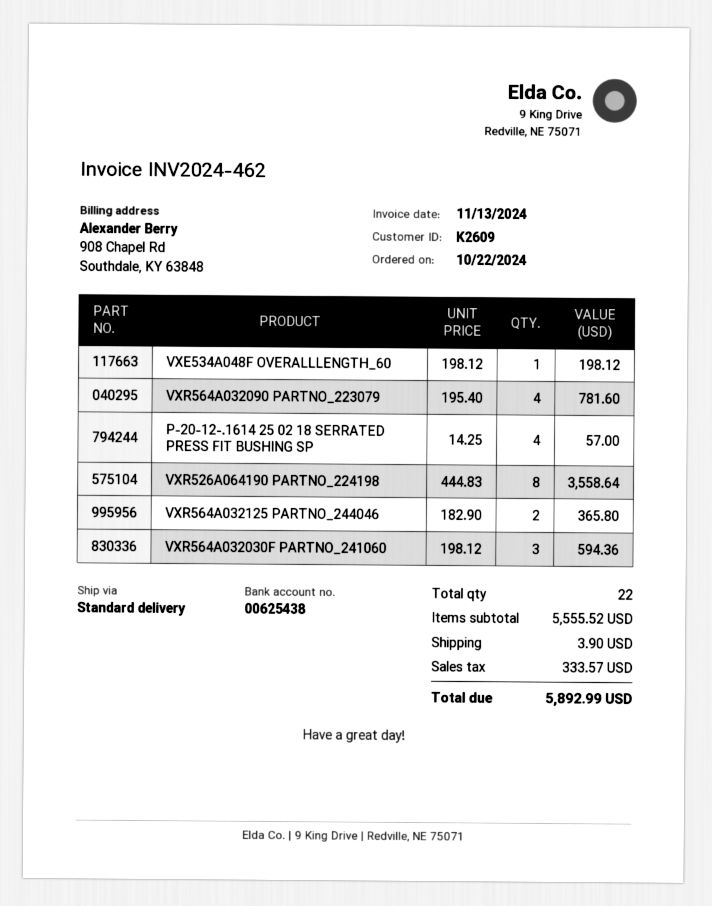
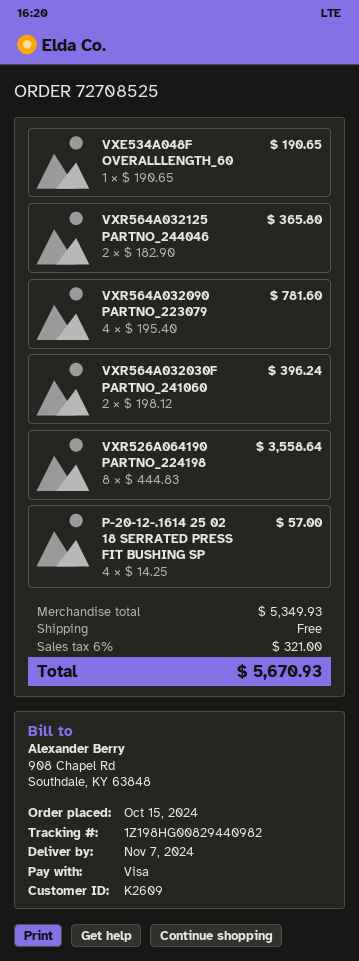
order date: 2024-10-22 -> 2024-10-15
VXE534A048F OVERALLLENGTH_60: 1 x 198.12 = 198.12 -> 1 x 190.65 = 190.65
VXR564A032030F PARTNO_241060: 3 x 198.12 = 594.36 -> 2 x 198.12 = 396.24
subtotal: 5555.52 -> 5349.93
shipping: 3.90 -> 0.00
tax: 333.57 -> 321.00
total: 5892.99 -> 5670.93

